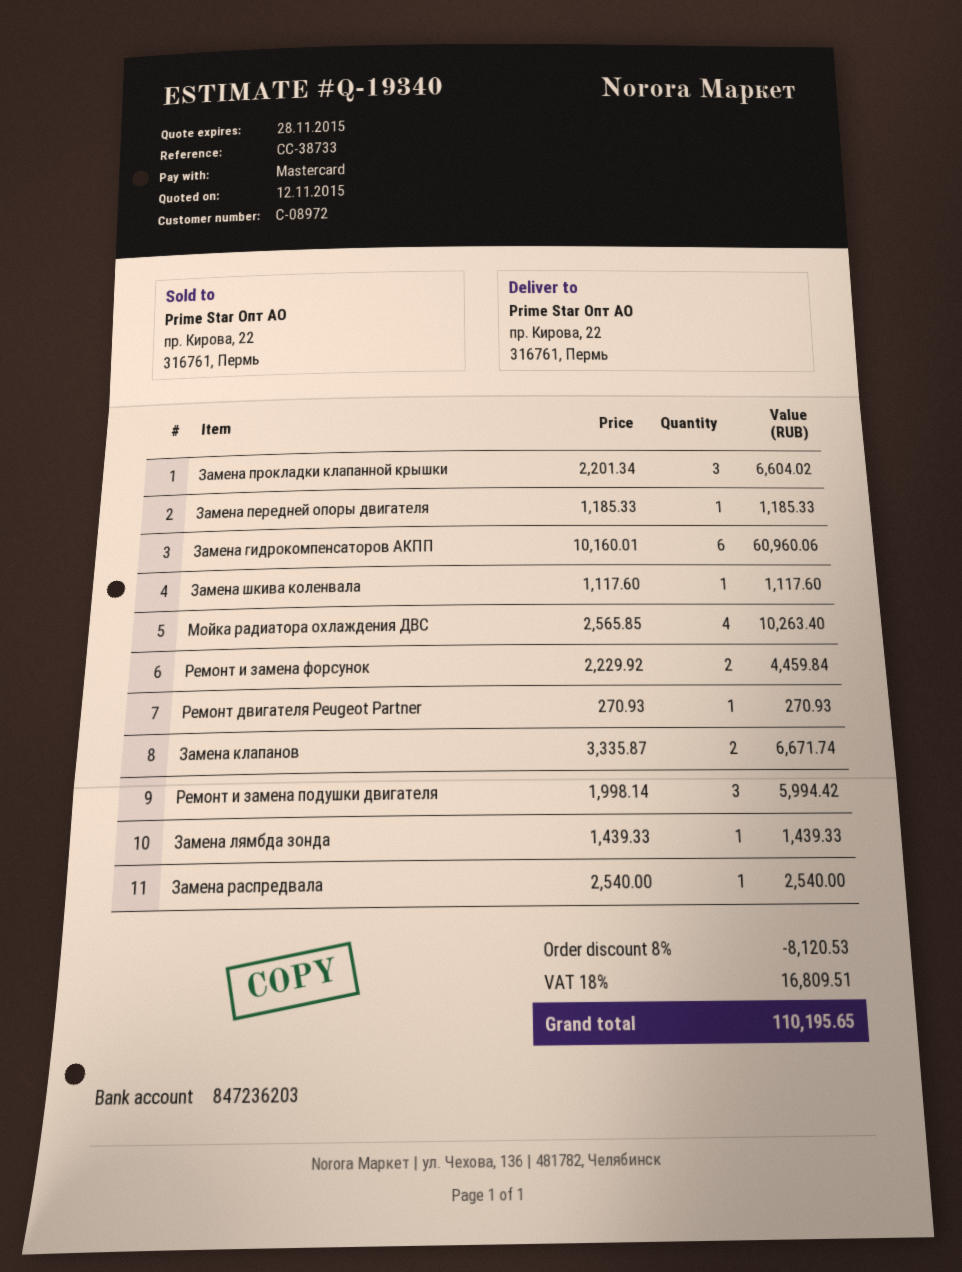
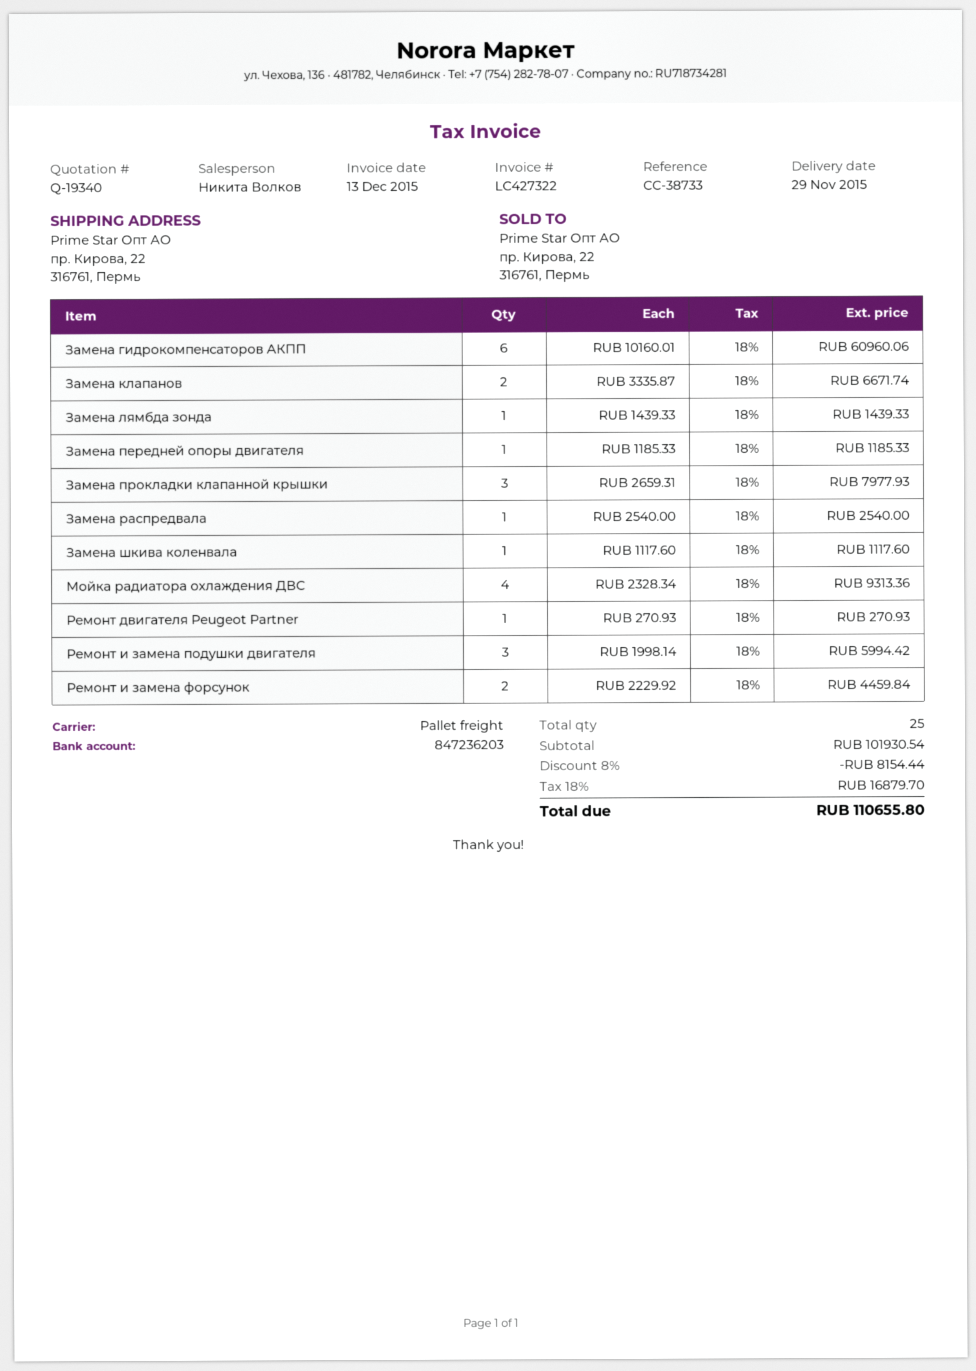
Замена прокладки клапанной крышки: 3 x 2201.34 = 6604.02 -> 3 x 2659.31 = 7977.93
Мойка радиатора охлаждения ДВС: 4 x 2565.85 = 10263.40 -> 4 x 2328.34 = 9313.36
discount: 8% = 8120.53 -> 8% = 8154.44
tax: 18% = 16809.51 -> 18% = 16879.70
total: 110195.65 -> 110655.80

